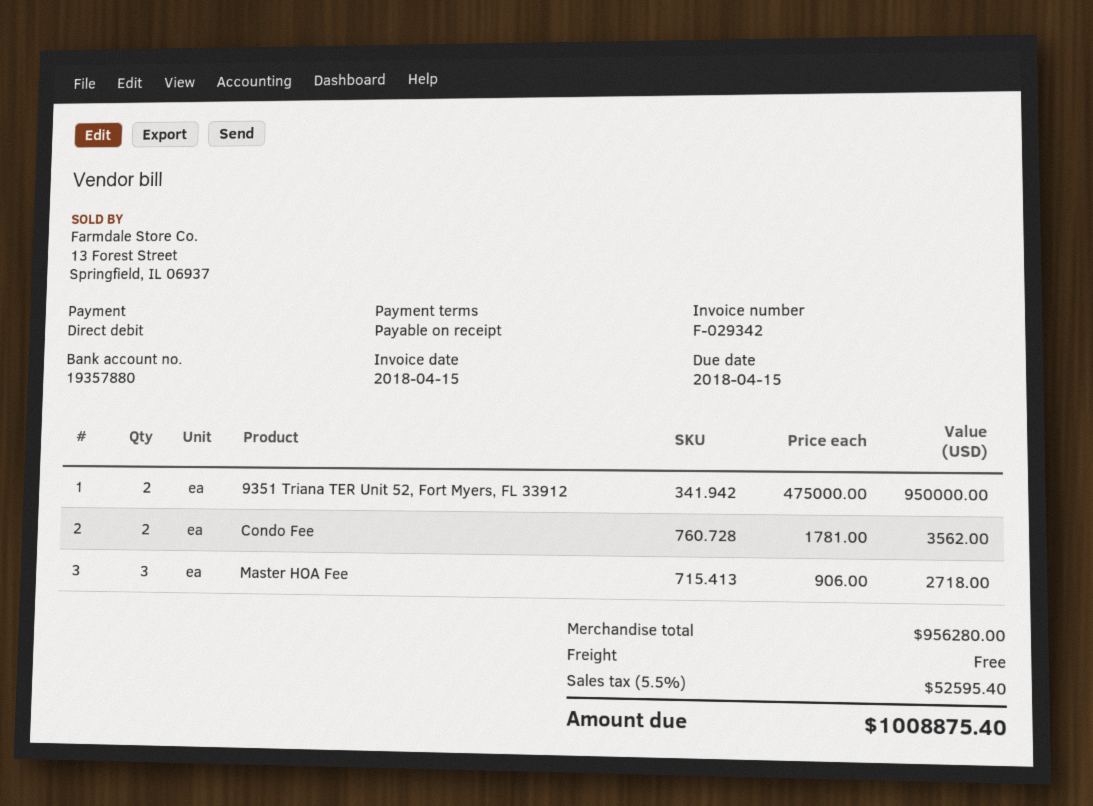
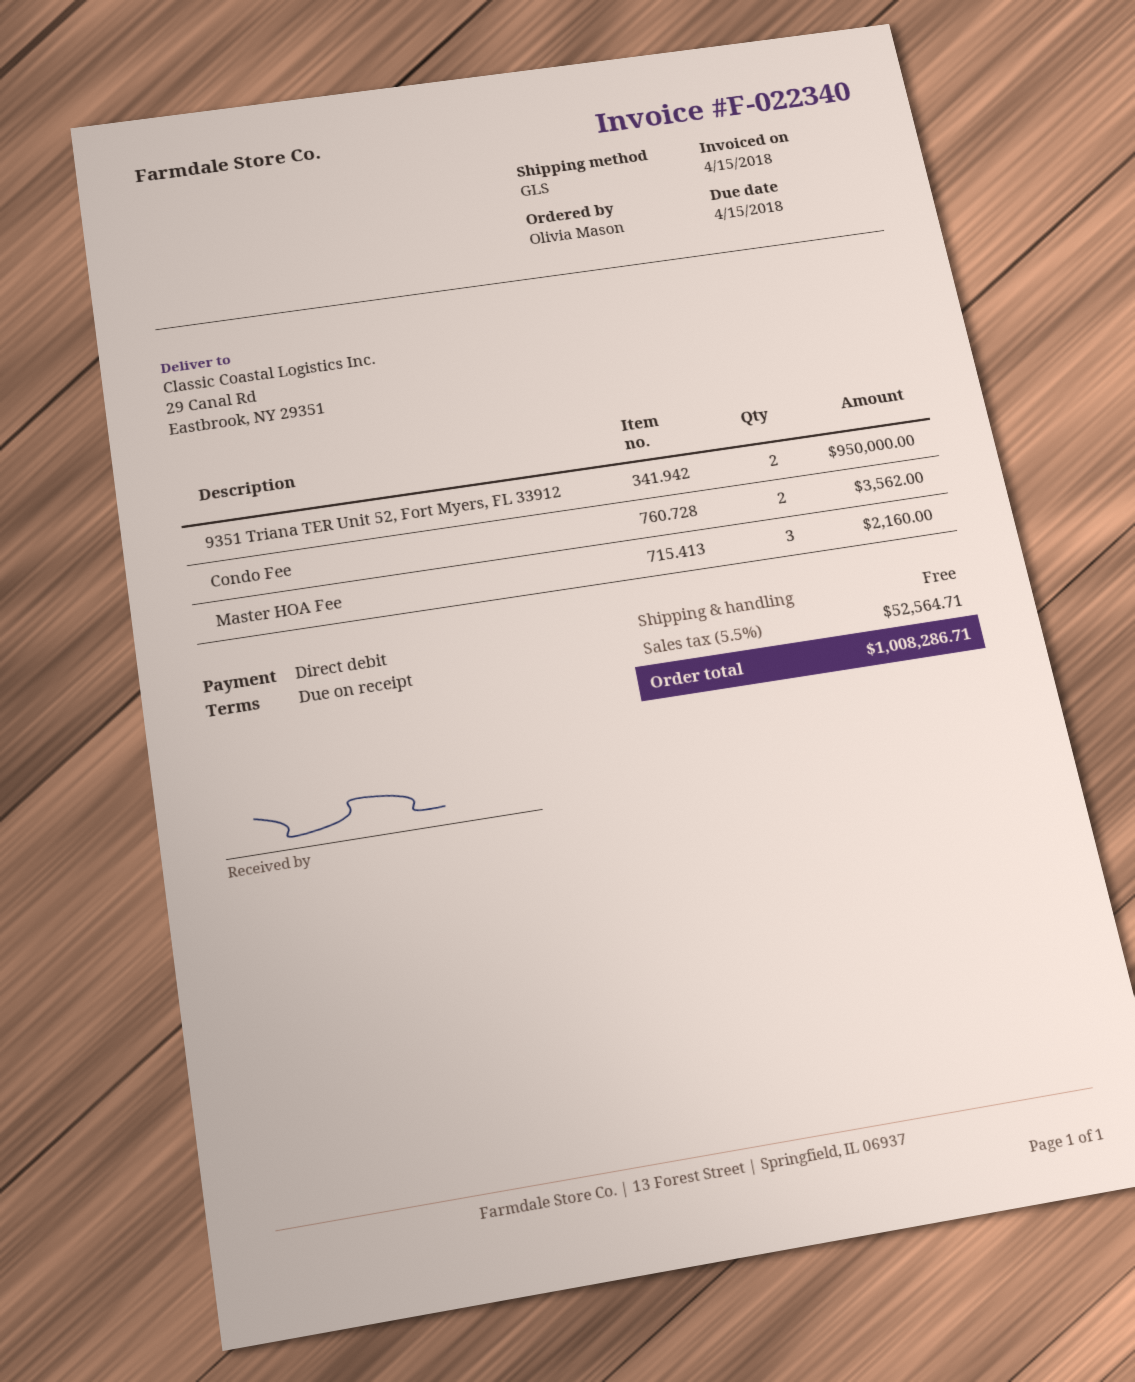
invoice number: F-029342 -> F-022340
Master HOA Fee: 3 for 2718.00 -> 3 for 2160.00
tax: 5.5% = 52595.40 -> 5.5% = 52564.71
total: 1008875.40 -> 1008286.71

